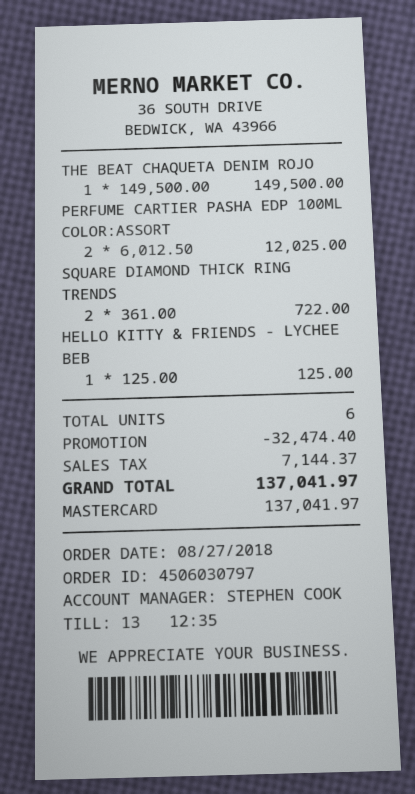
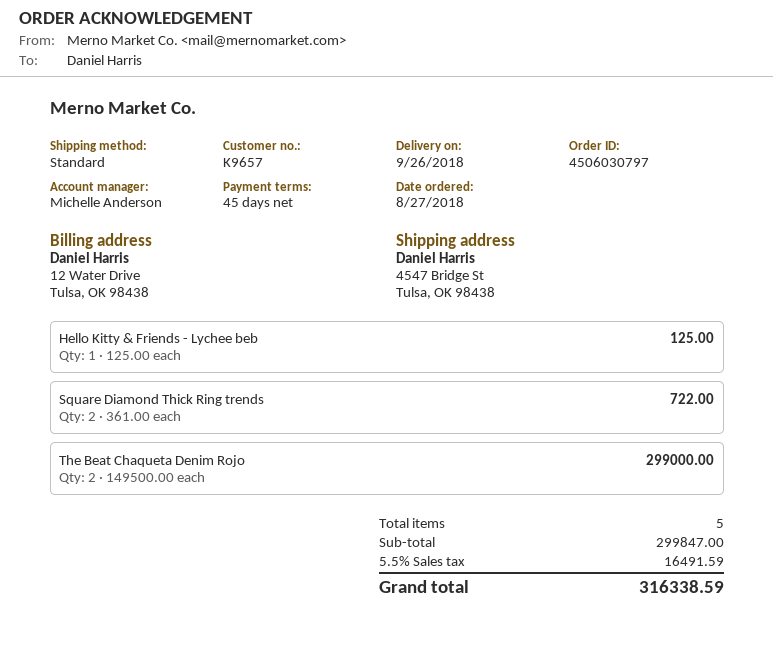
sales rep: STEPHEN COOK -> Michelle Anderson
THE BEAT CHAQUETA DENIM ROJO: 1 x 149500.00 = 149500.00 -> 2 x 149500.00 = 299000.00
PERFUME CARTIER PASHA EDP 100ML COLOR:ASSORT: 2 x 6012.50 = 12025.00 -> none
total quantity: 6 -> 5
discount: 32474.40 -> none
tax: 7144.37 -> 16491.59
total: 137041.97 -> 316338.59

